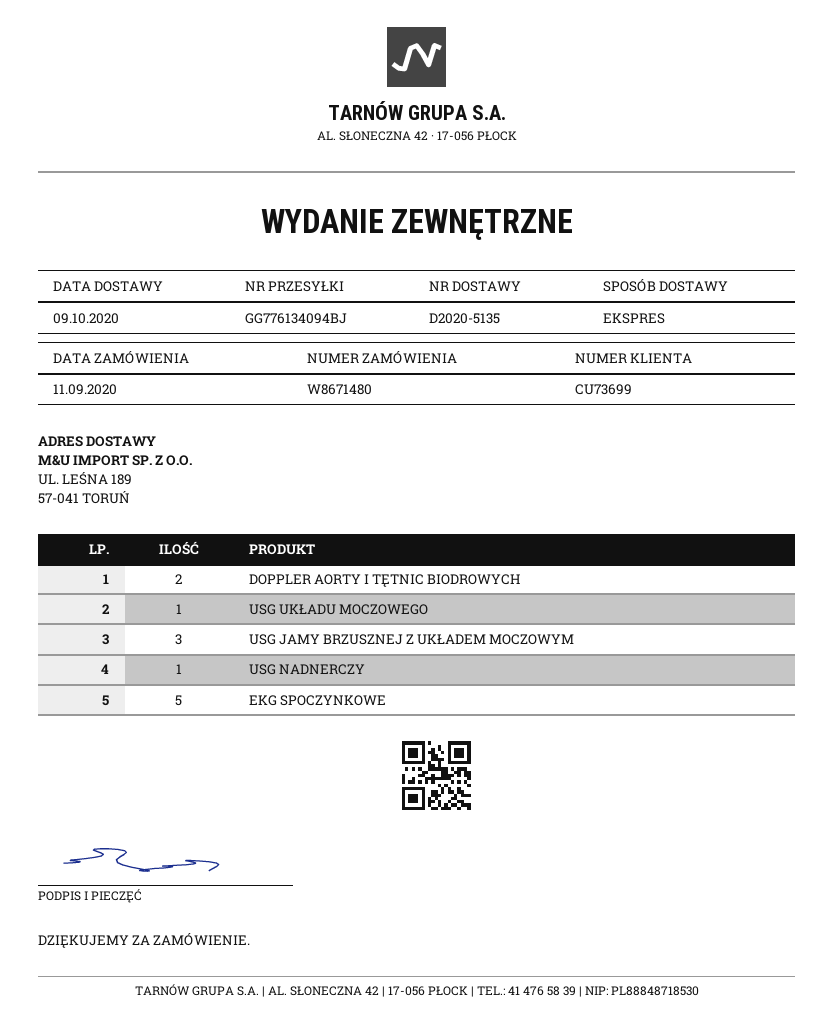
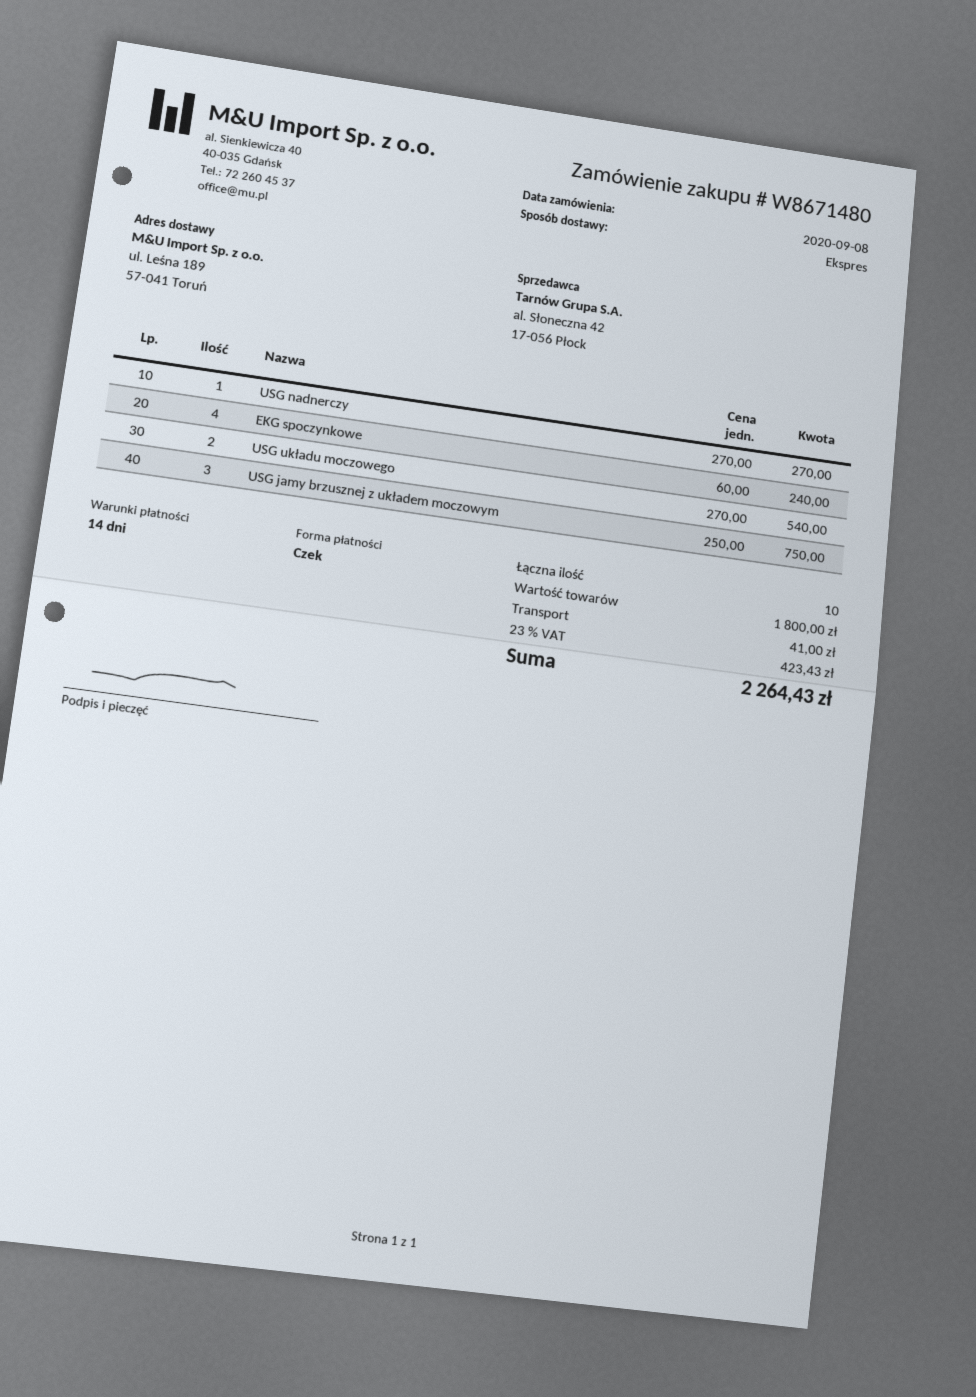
order date: 2020-09-11 -> 2020-09-08
DOPPLER AORTY I TĘTNIC BIODROWYCH: 2 -> none
USG UKŁADU MOCZOWEGO: 1 -> 2
EKG SPOCZYNKOWE: 5 -> 4

